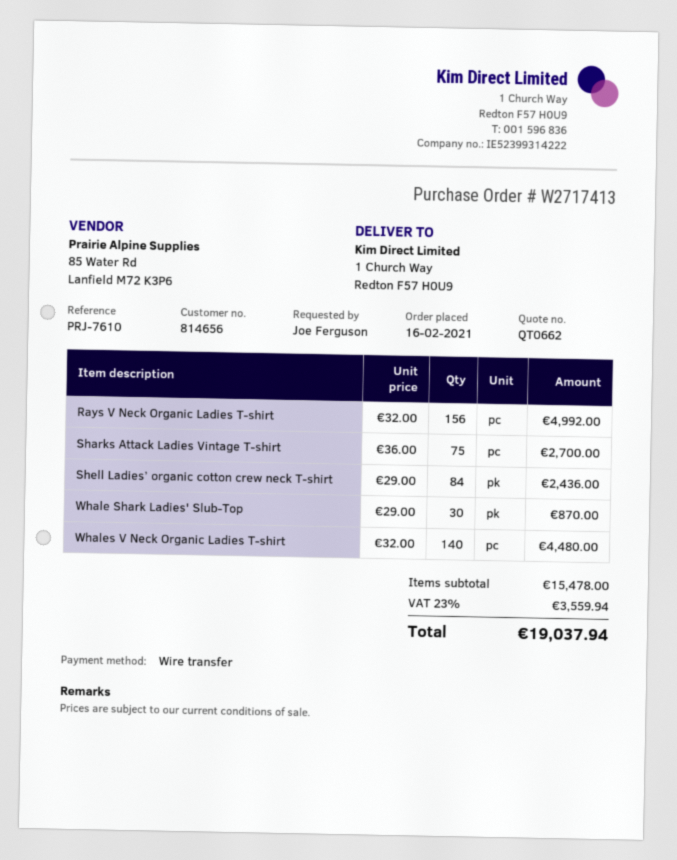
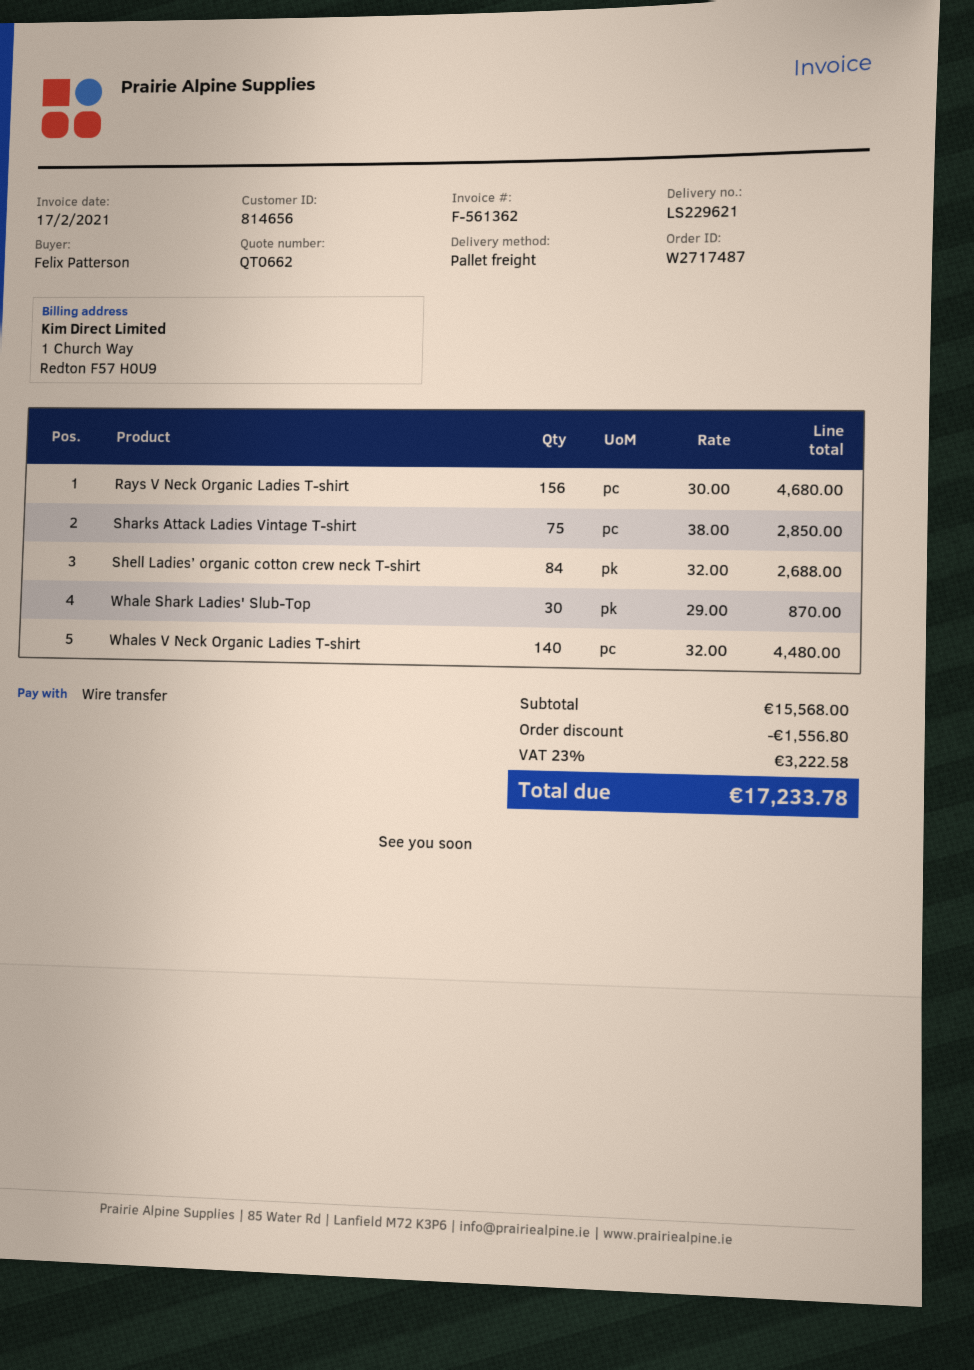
order number: W2717413 -> W2717487
ordered by: Joe Ferguson -> Felix Patterson
Rays V Neck Organic Ladies T-shirt: 156 x 32.00 = 4992.00 -> 156 x 30.00 = 4680.00
Sharks Attack Ladies Vintage T-shirt: 75 x 36.00 = 2700.00 -> 75 x 38.00 = 2850.00
Shell Ladies’ organic cotton crew neck T-shirt: 84 x 29.00 = 2436.00 -> 84 x 32.00 = 2688.00
subtotal: 15478.00 -> 15568.00
discount: none -> 1556.80
tax: 23% = 3559.94 -> 23% = 3222.58
total: 19037.94 -> 17233.78

